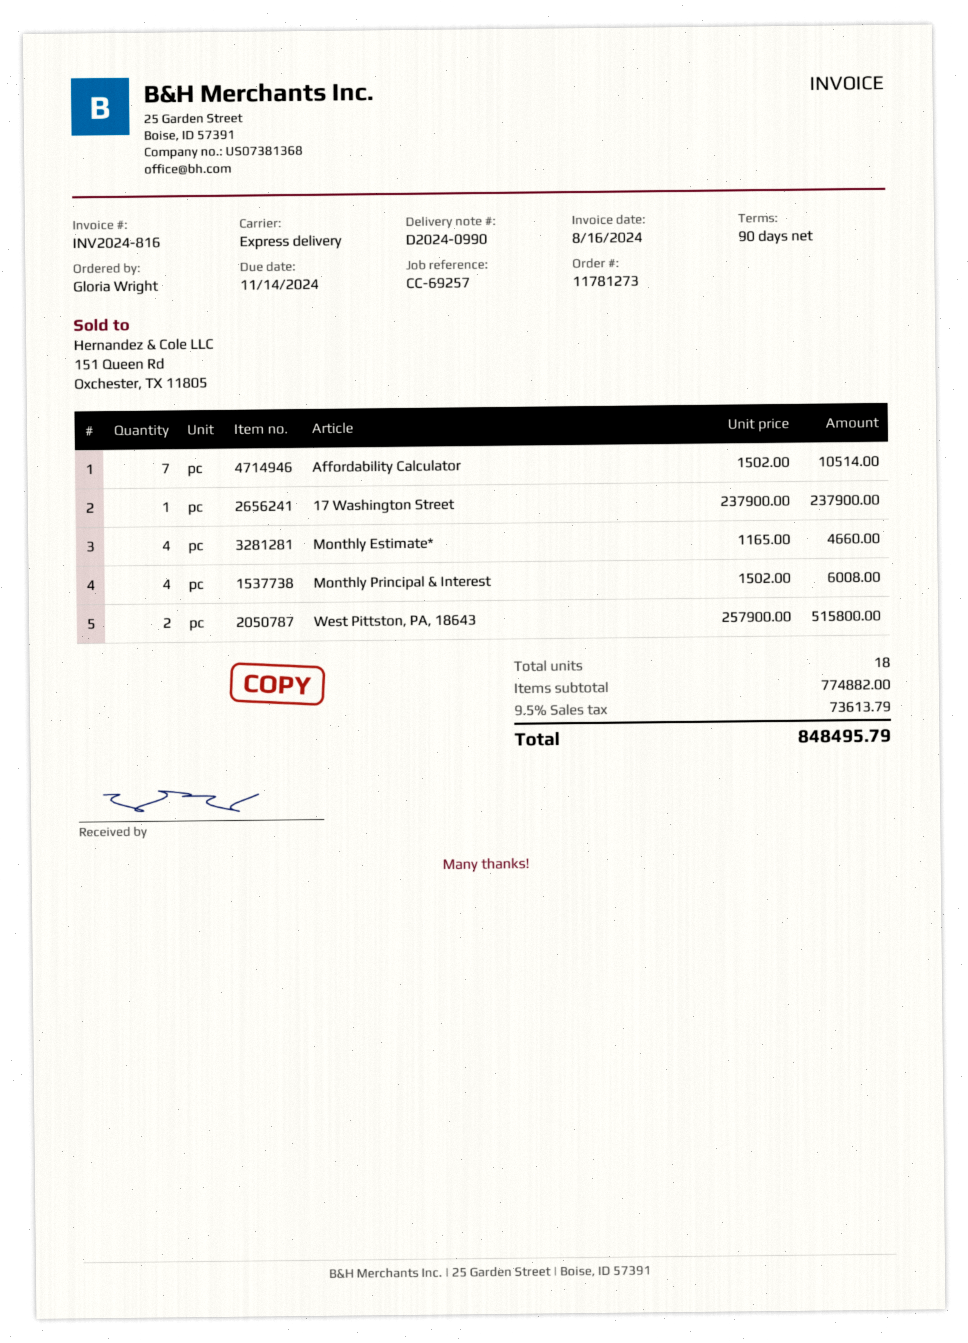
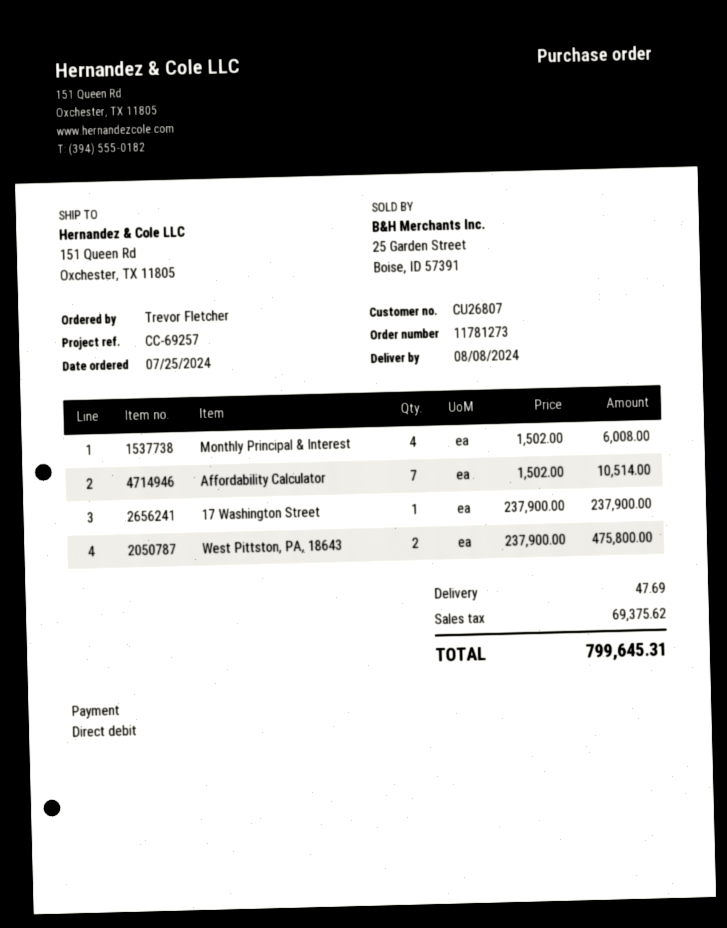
ordered by: Gloria Wright -> Trevor Fletcher
Monthly Estimate*: 4 x 1165.00 = 4660.00 -> none
West Pittston, PA, 18643: 2 x 257900.00 = 515800.00 -> 2 x 237900.00 = 475800.00
shipping: none -> 47.69
tax: 73613.79 -> 69375.62
total: 848495.79 -> 799645.31

